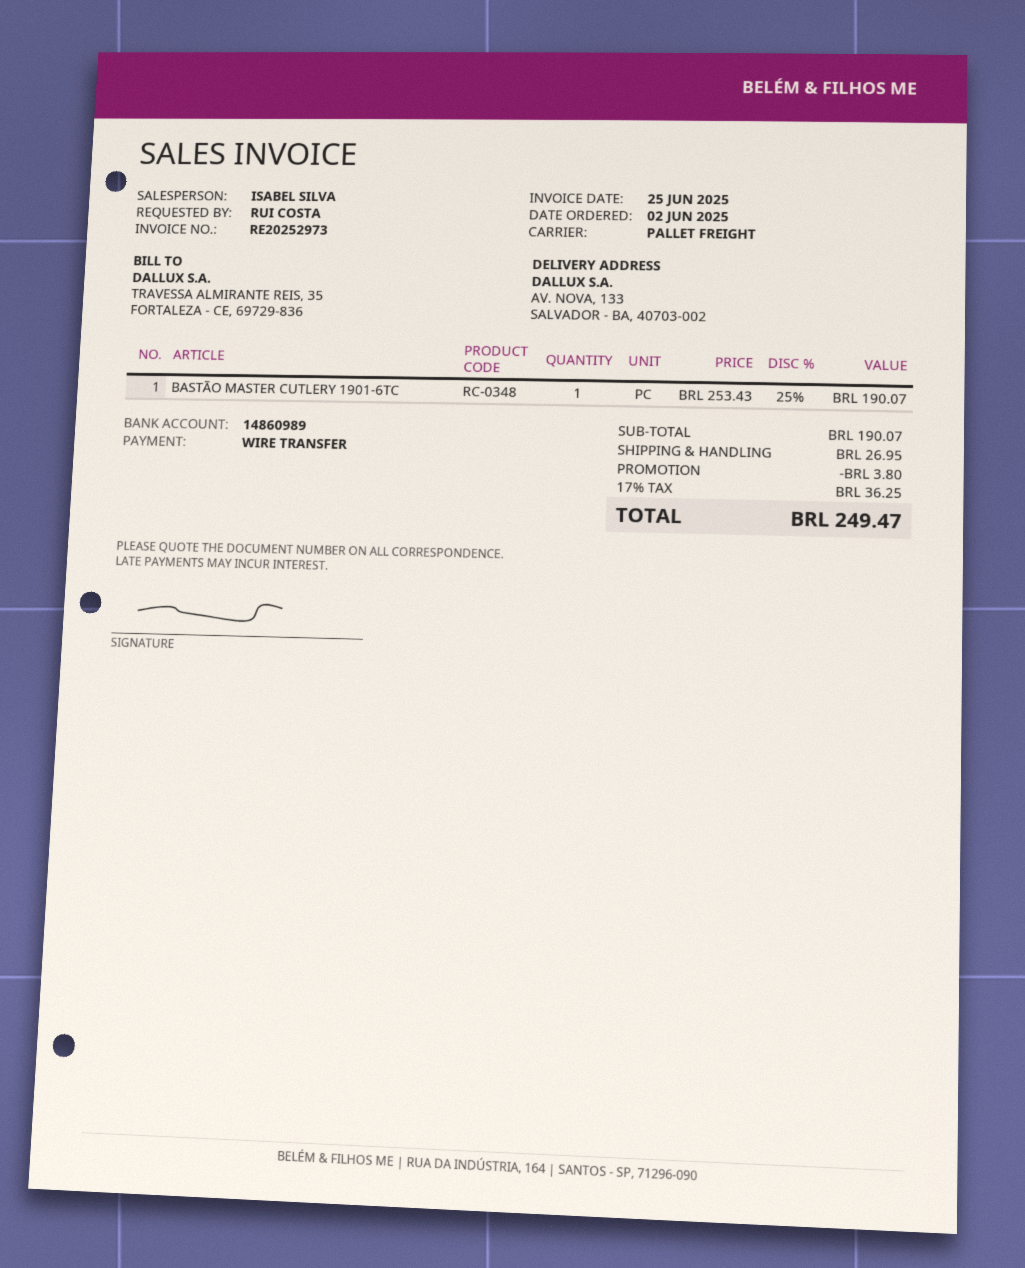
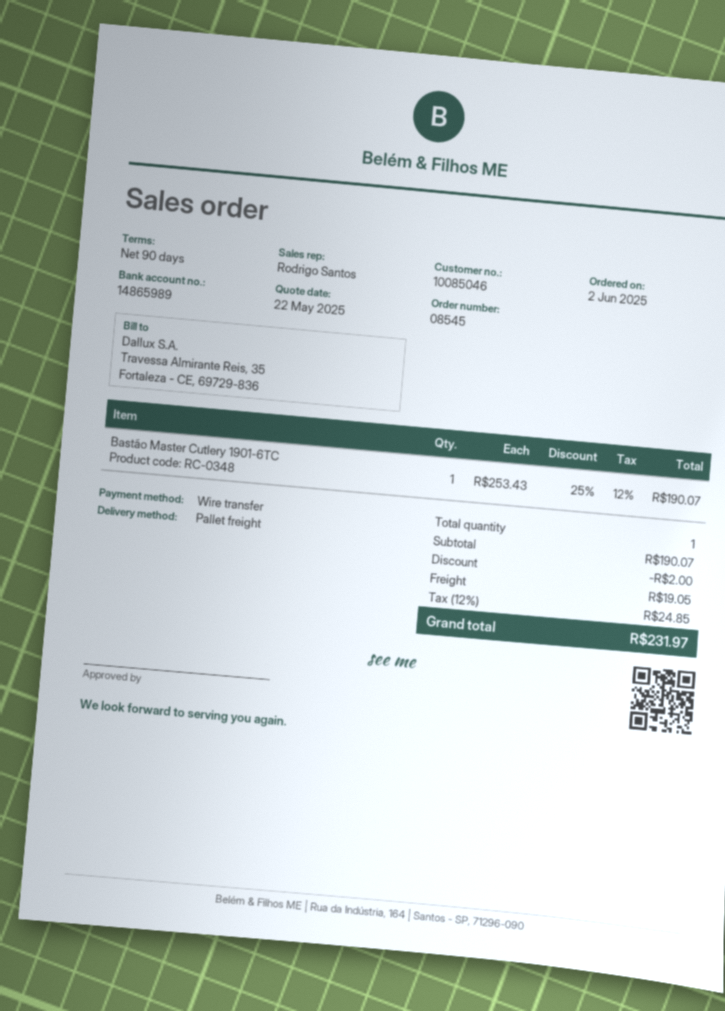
sales rep: ISABEL SILVA -> Rodrigo Santos
bank account: 14860989 -> 14865989
discount: 3.80 -> 2.00
shipping: 26.95 -> 19.05
tax: 17% = 36.25 -> 12% = 24.85
total: 249.47 -> 231.97

